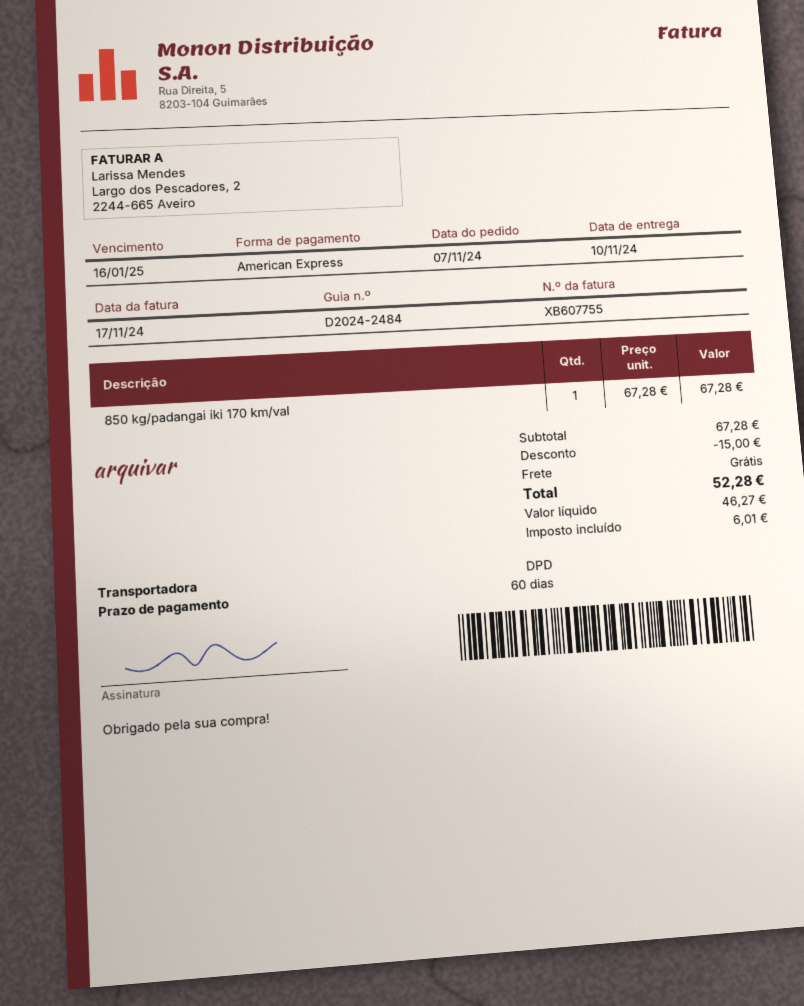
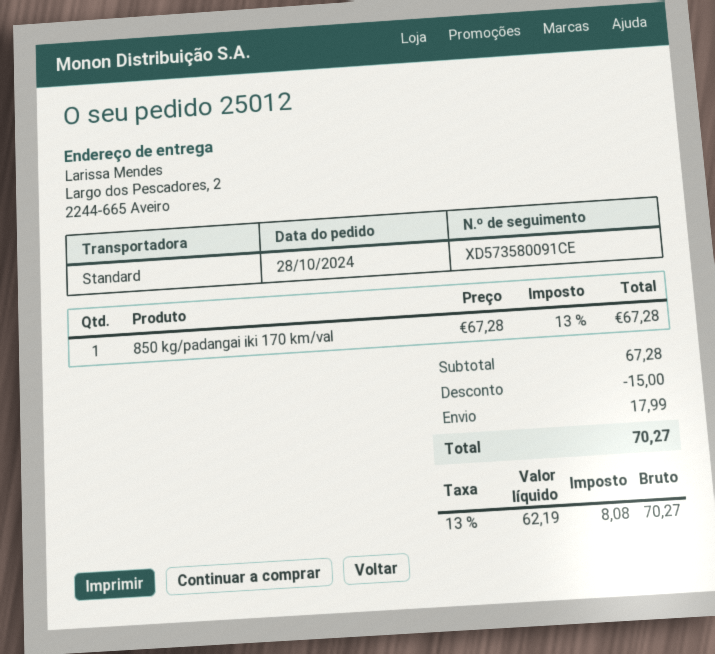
order date: 2024-11-07 -> 2024-10-28
shipping method: DPD -> standard
shipping: 0.00 -> 17.99
net: 46.27 -> 62.19
tax: 6.01 -> 8.08
total: 52.28 -> 70.27

